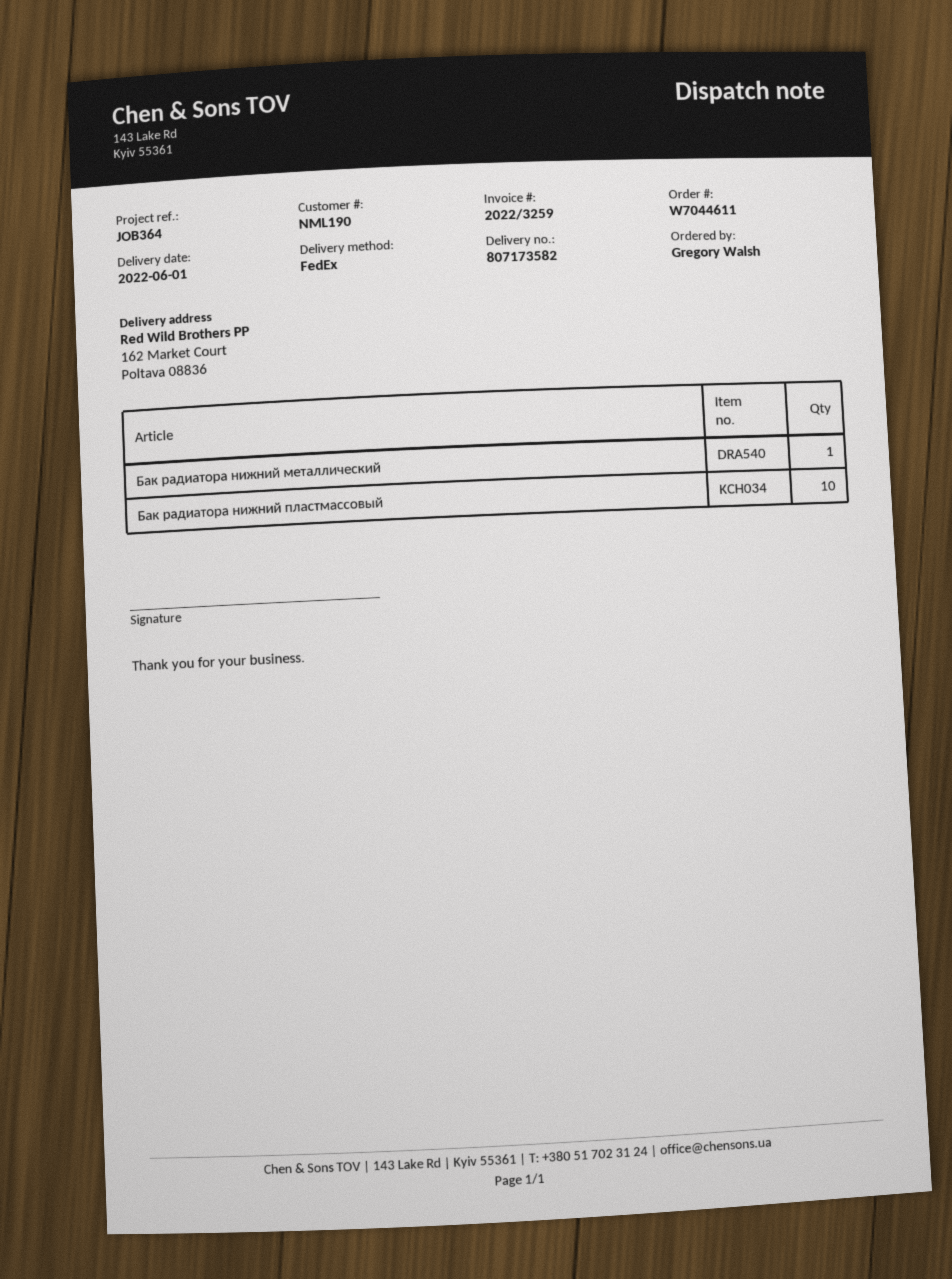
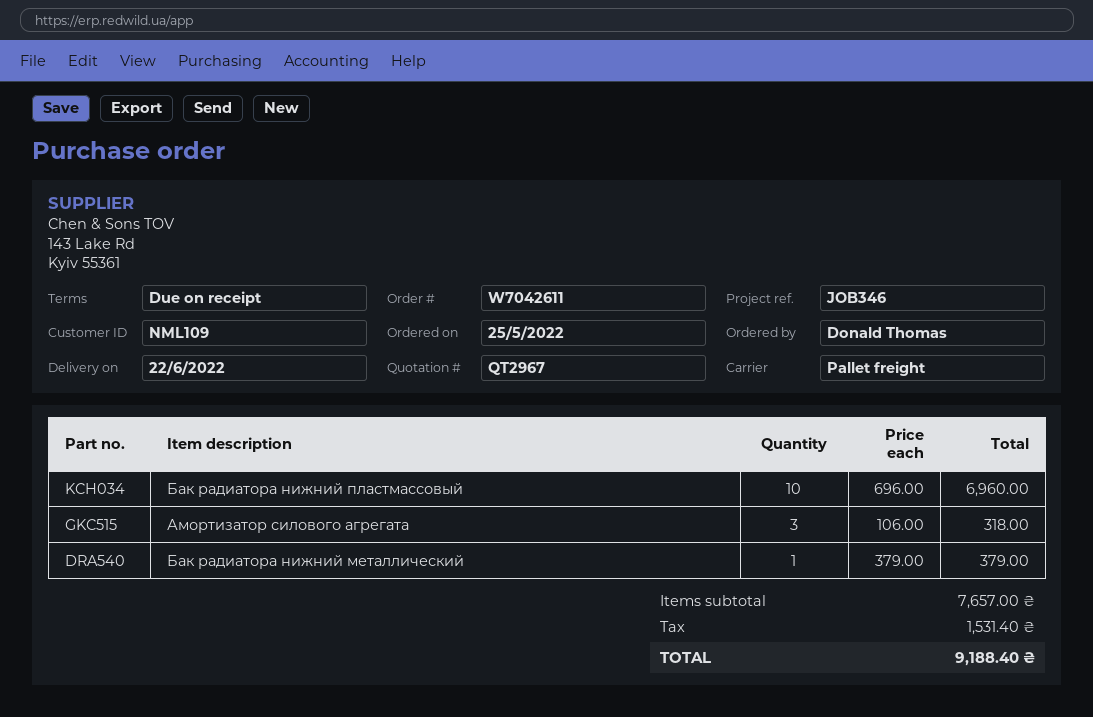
order number: W7044611 -> W7042611
delivery date: 2022-06-01 -> 2022-06-22
customer number: NML190 -> NML109
reference: JOB364 -> JOB346
ordered by: Gregory Walsh -> Donald Thomas
shipping method: FedEx -> pallet freight
Амортизатор силового агрегата: none -> 3

